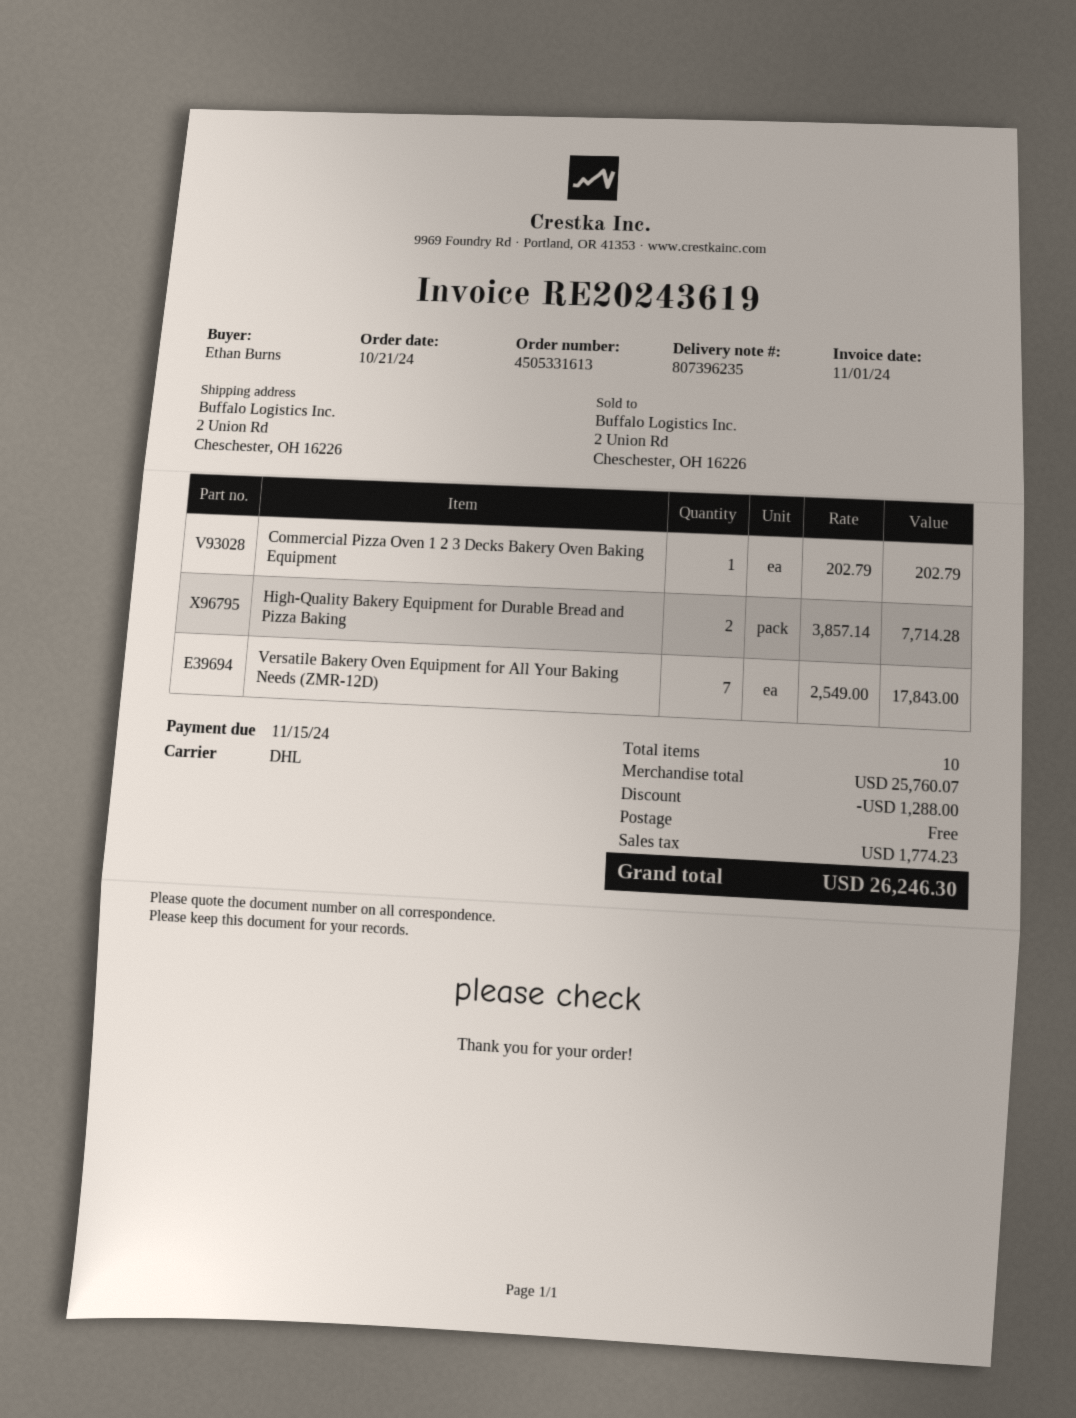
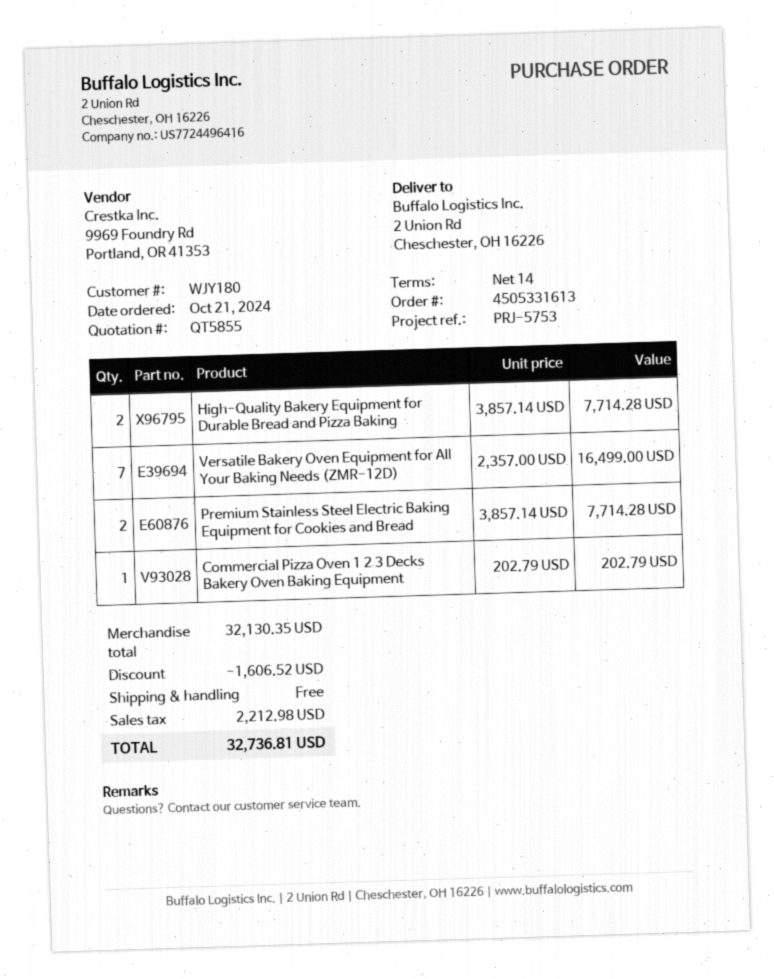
Versatile Bakery Oven Equipment for All Your Baking Needs (ZMR-12D): 7 x 2549.00 = 17843.00 -> 7 x 2357.00 = 16499.00
Premium Stainless Steel Electric Baking Equipment for Cookies and Bread: none -> 2 x 3857.14 = 7714.28
subtotal: 25760.07 -> 32130.35
discount: 1288.00 -> 1606.52
tax: 1774.23 -> 2212.98
total: 26246.30 -> 32736.81

